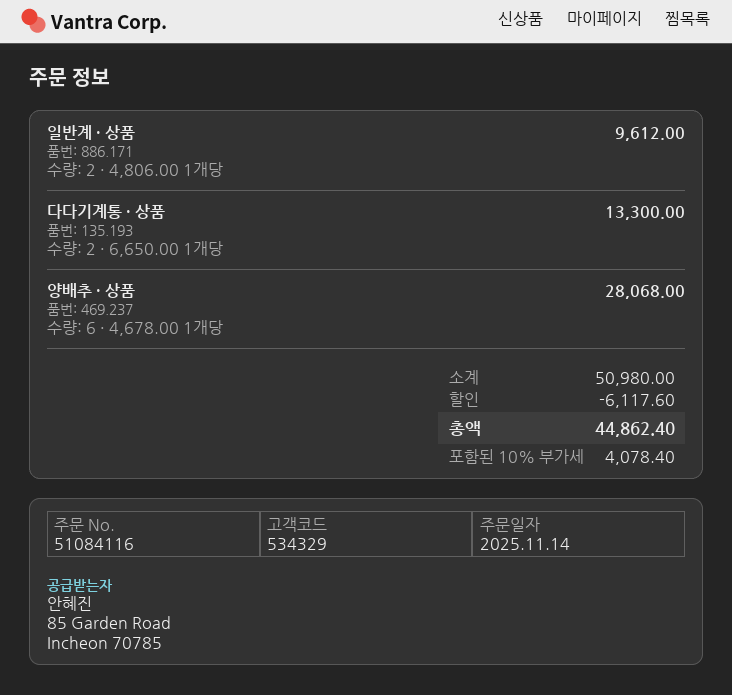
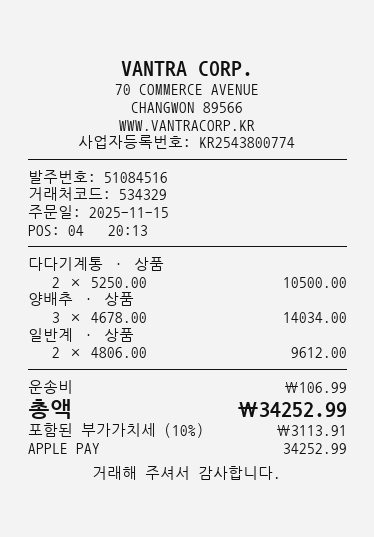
order number: 51084116 -> 51084516
order date: 2025-11-14 -> 2025-11-15
다다기계통 · 상품: 2 x 6650.00 = 13300.00 -> 2 x 5250.00 = 10500.00
양배추 · 상품: 6 x 4678.00 = 28068.00 -> 3 x 4678.00 = 14034.00
discount: 6117.60 -> none
shipping: none -> 106.99
tax: 10% = 4078.40 -> 10% = 3113.91
total: 44862.40 -> 34252.99

